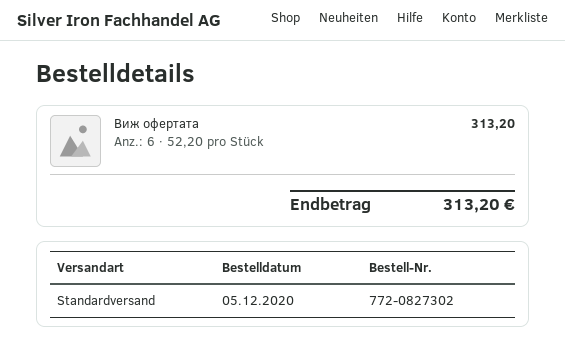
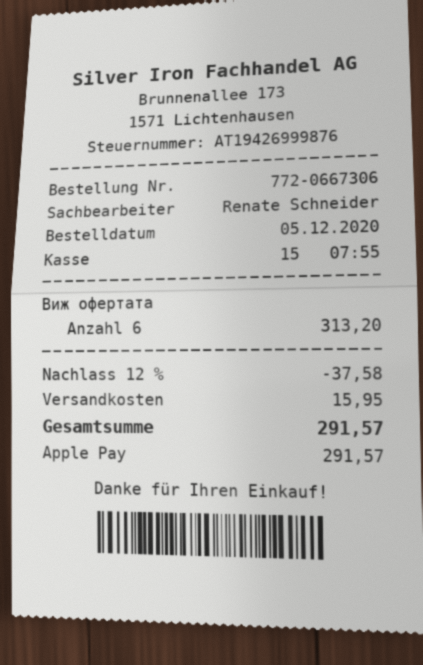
order number: 772-0827302 -> 772-0667306
discount: none -> 12% = 37.58
shipping: none -> 15.95
total: 313.20 -> 291.57

